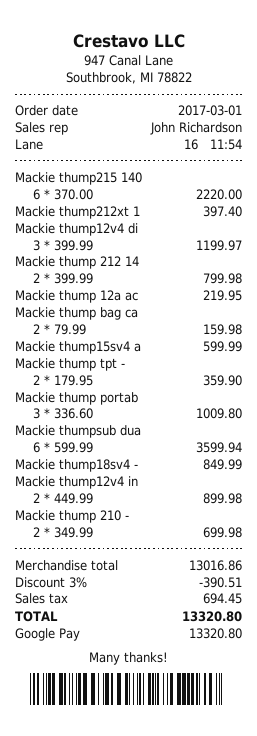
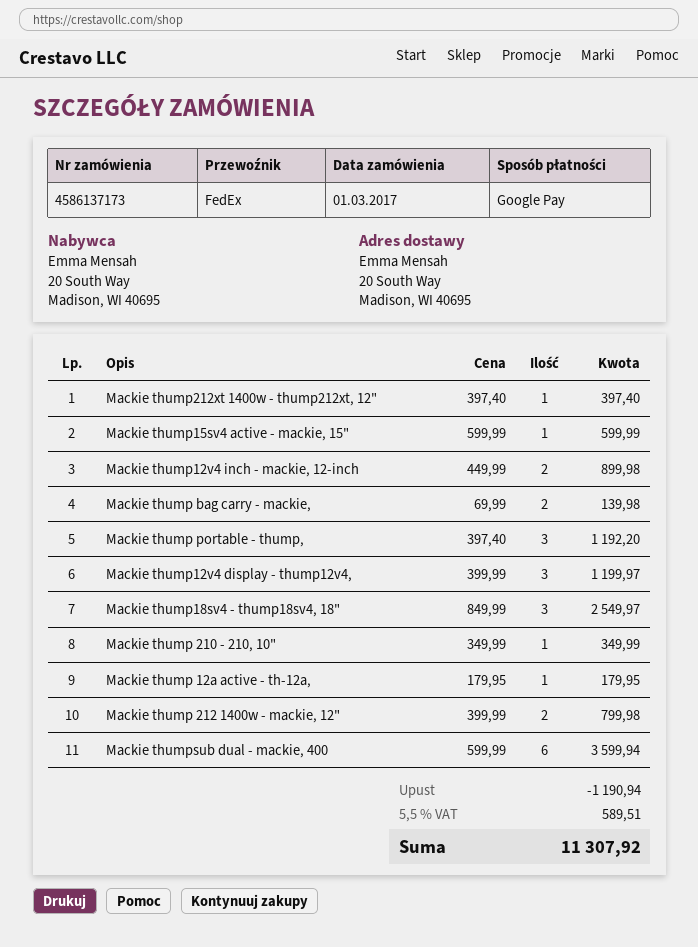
Mackie thump215 140: 6 x 370.00 = 2220.00 -> none
Mackie thump 12a ac: 1 x 219.95 = 219.95 -> 1 x 179.95 = 179.95
Mackie thump bag ca: 2 x 79.99 = 159.98 -> 2 x 69.99 = 139.98
Mackie thump tpt -: 2 x 179.95 = 359.90 -> none
Mackie thump portab: 3 x 336.60 = 1009.80 -> 3 x 397.40 = 1192.20
Mackie thump18sv4 -: 1 x 849.99 = 849.99 -> 3 x 849.99 = 2549.97
Mackie thump 210 -: 2 x 349.99 = 699.98 -> 1 x 349.99 = 349.99
discount: 390.51 -> 1190.94
tax: 694.45 -> 589.51
total: 13320.80 -> 11307.92

